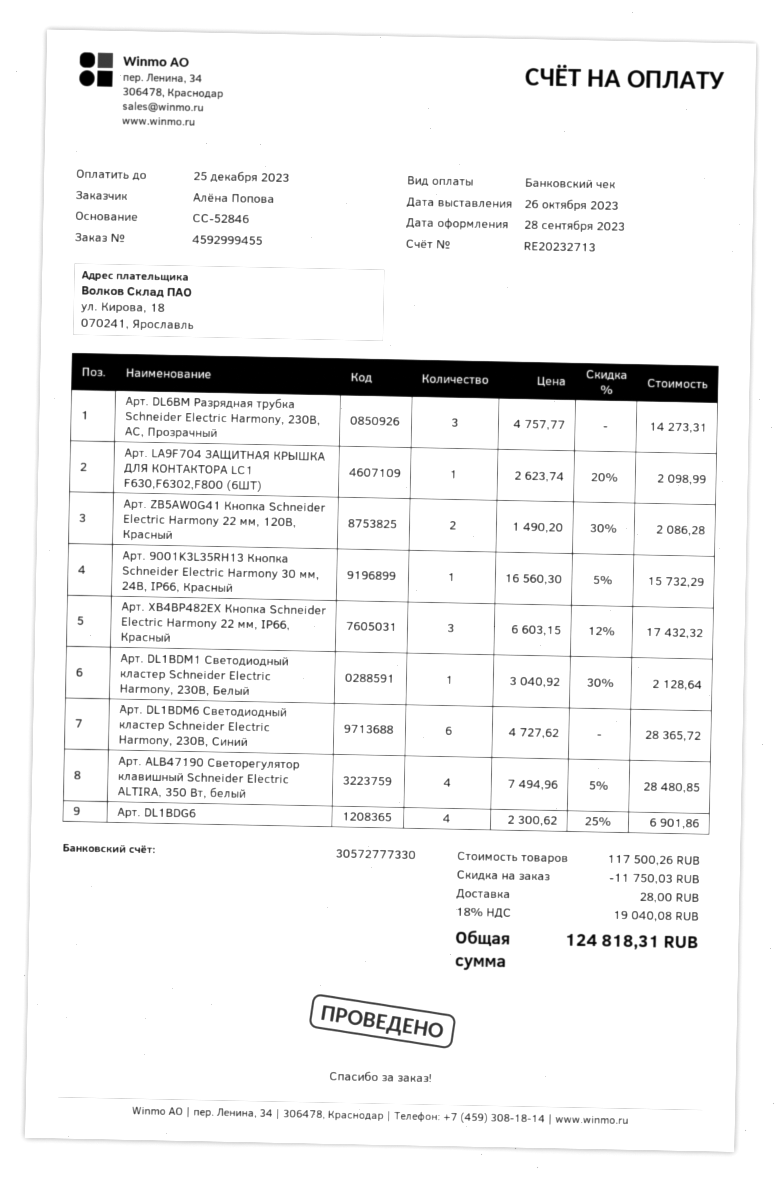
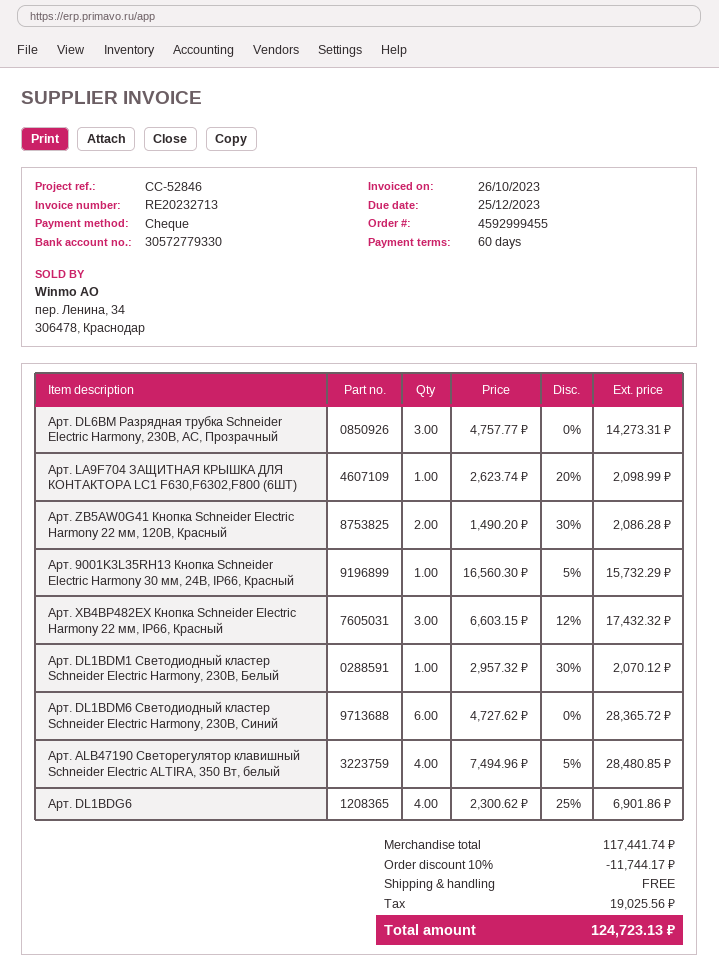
bank account: 30572777330 -> 30572779330
Арт. DL1BDM1 Светодиодный кластер Schneider Electric Harmony, 230В, Белый: 1 x 3040.92 - 30% = 2128.64 -> 1 x 2957.32 - 30% = 2070.12
subtotal: 117500.26 -> 117441.74
discount: 11750.03 -> 11744.17
shipping: 28.00 -> 0.00
tax: 19040.08 -> 19025.56
total: 124818.31 -> 124723.13

